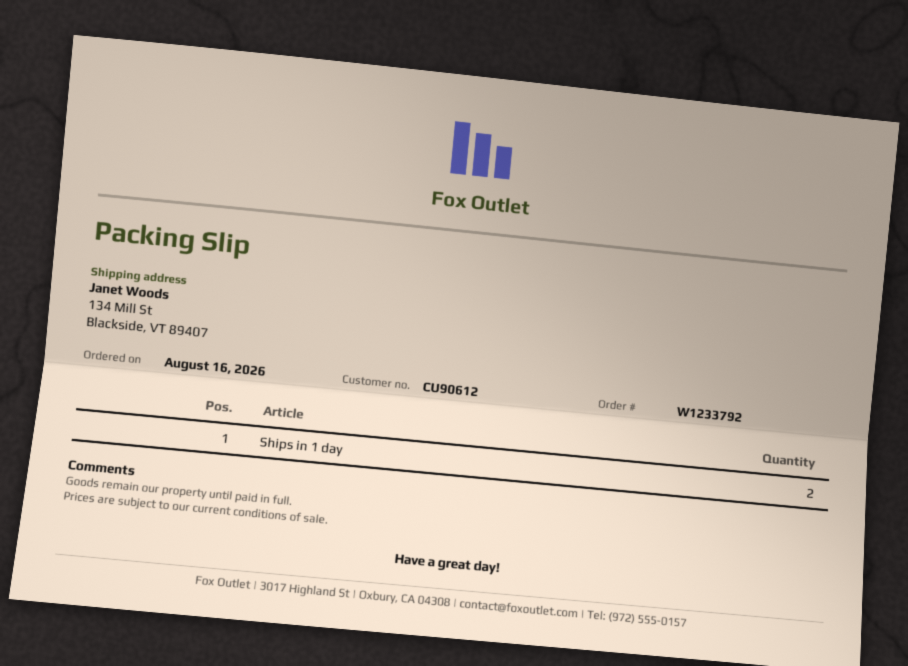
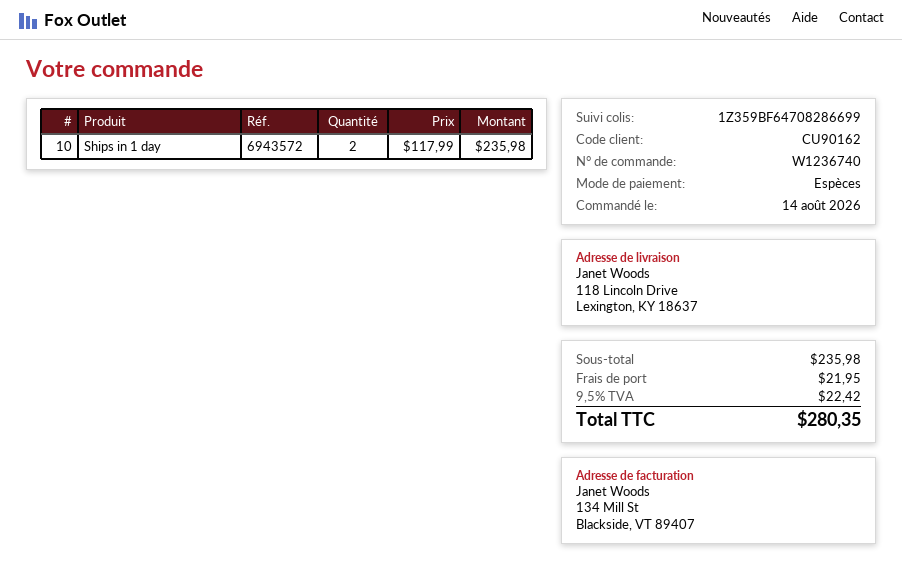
order number: W1233792 -> W1236740
order date: 2026-08-16 -> 2026-08-14
customer number: CU90612 -> CU90162
ship to: 134 Mill St, Blackside, VT 89407 -> 118 Lincoln Drive, Lexington, KY 18637

